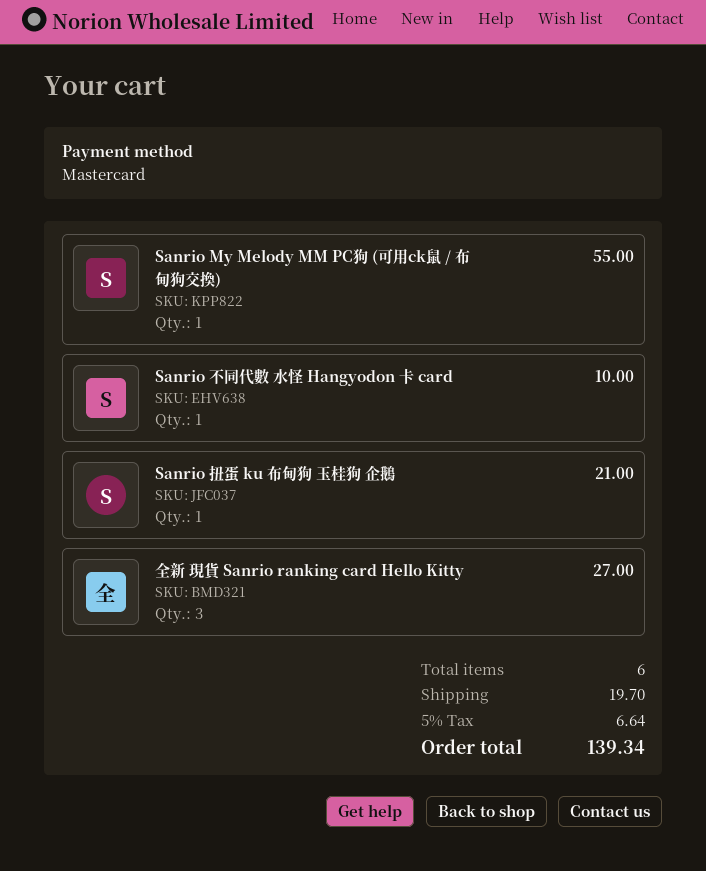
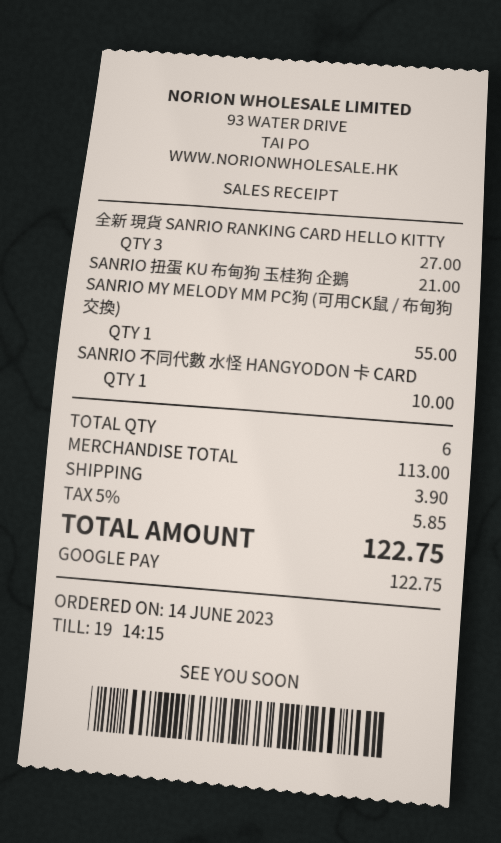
payment method: Mastercard -> Google Pay
shipping: 19.70 -> 3.90
tax: 5% = 6.64 -> 5% = 5.85
total: 139.34 -> 122.75

